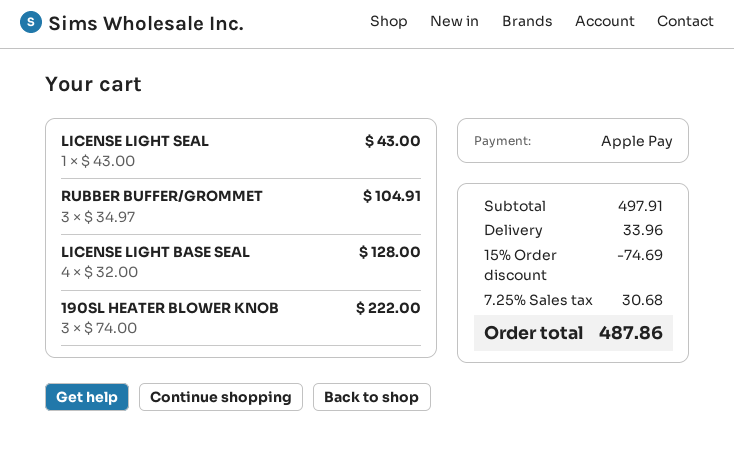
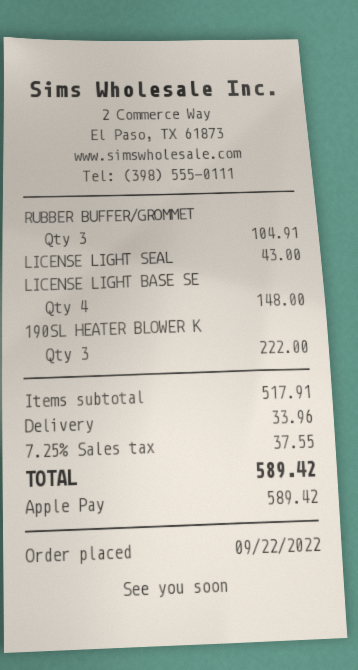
LICENSE LIGHT BASE SEAL: 4 for 128.00 -> 4 for 148.00
subtotal: 497.91 -> 517.91
discount: 15% = 74.69 -> none
tax: 7.25% = 30.68 -> 7.25% = 37.55
total: 487.86 -> 589.42

